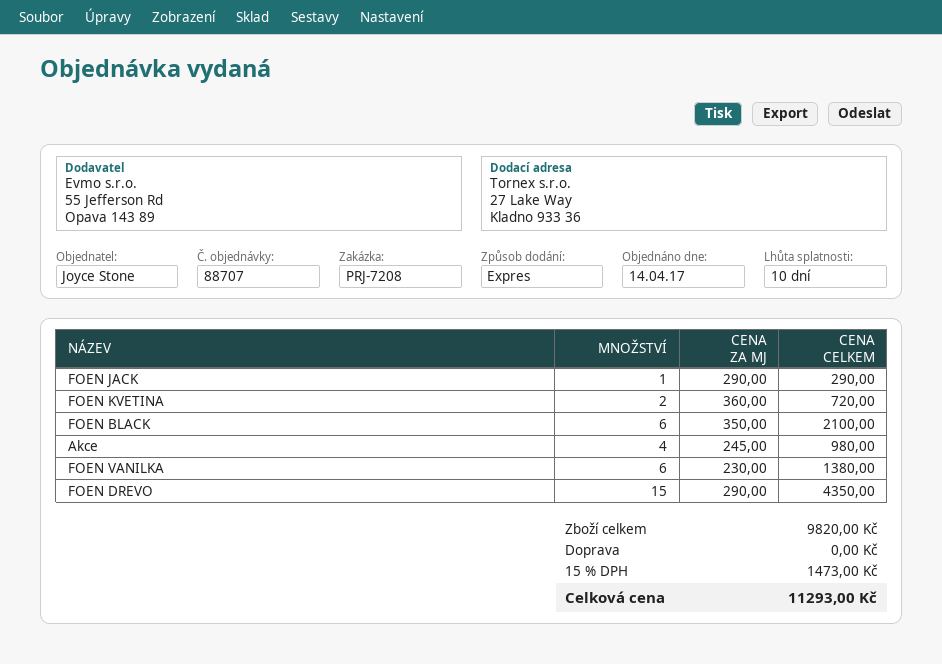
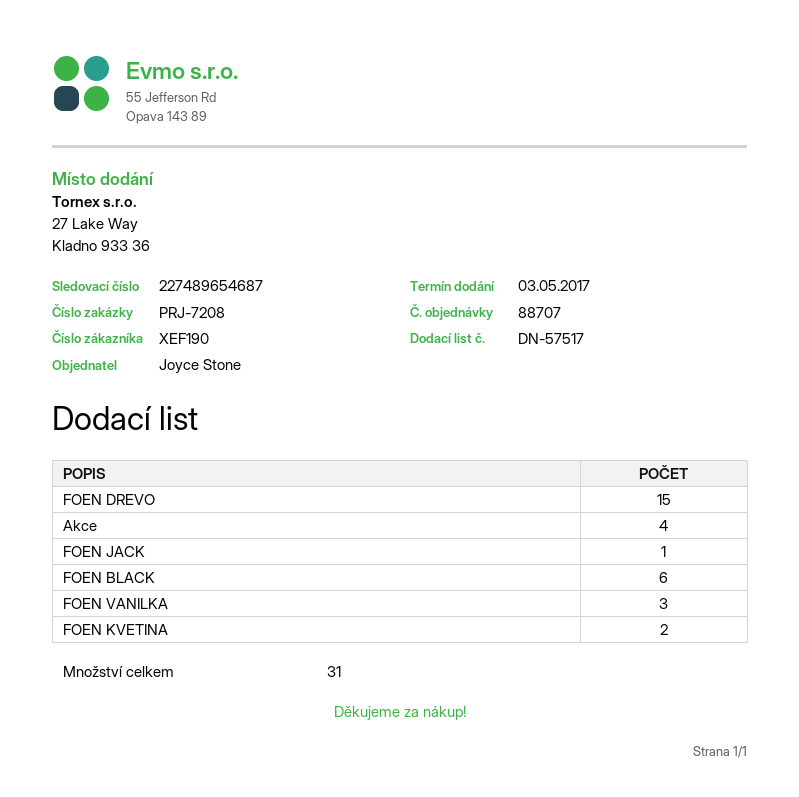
FOEN VANILKA: 6 -> 3

